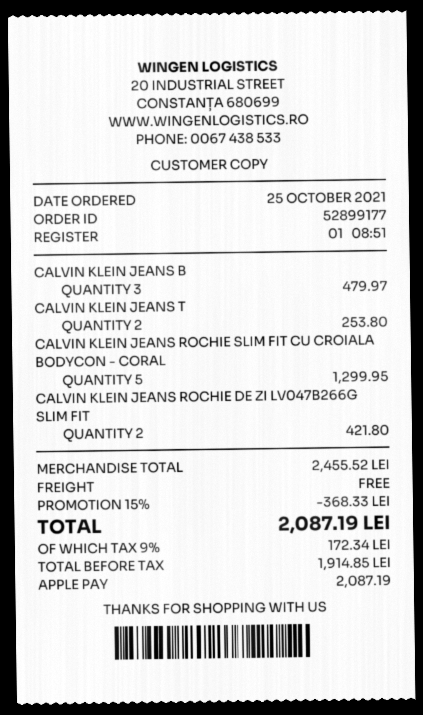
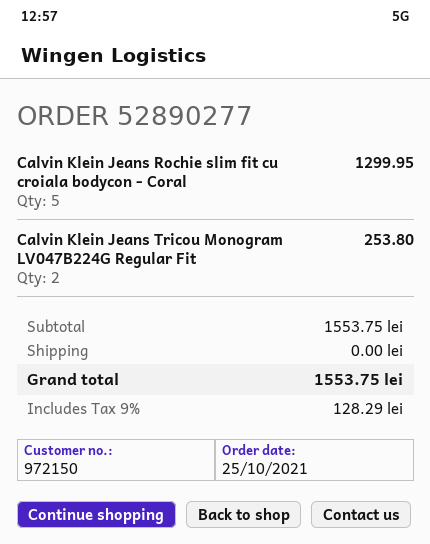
order number: 52899177 -> 52890277
CALVIN KLEIN JEANS B: 3 for 479.97 -> none
CALVIN KLEIN JEANS ROCHIE DE ZI LV047B266G SLIM FIT: 2 for 421.80 -> none
subtotal: 2455.52 -> 1553.75
discount: 15% = 368.33 -> none
tax: 9% = 172.34 -> 9% = 128.29
total: 2087.19 -> 1553.75

